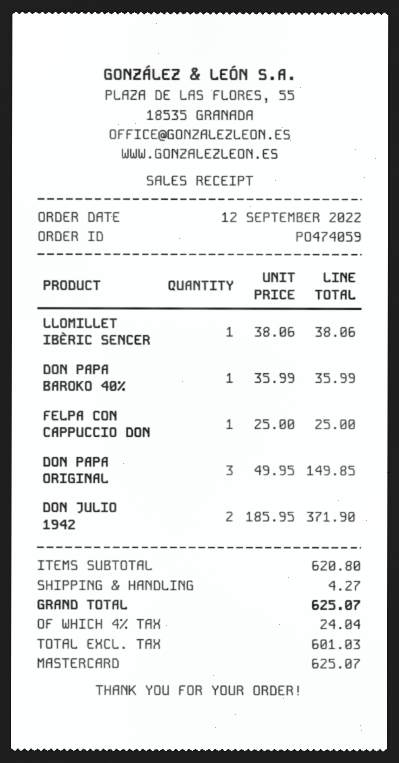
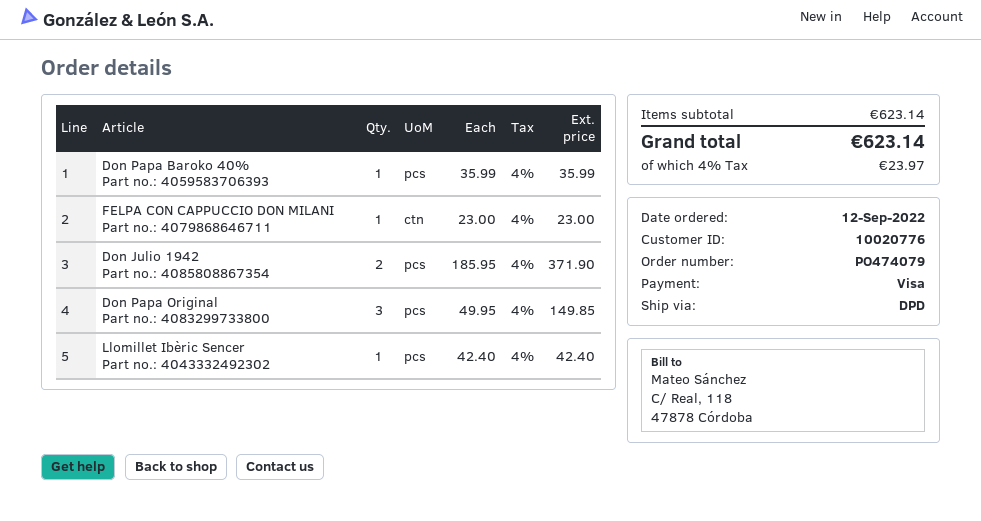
order number: PO474059 -> PO474079
payment method: Mastercard -> Visa
LLOMILLET IBÈRIC SENCER: 1 x 38.06 = 38.06 -> 1 x 42.40 = 42.40
FELPA CON CAPPUCCIO DON: 1 x 25.00 = 25.00 -> 1 x 23.00 = 23.00
subtotal: 620.80 -> 623.14
shipping: 4.27 -> none
tax: 4% = 24.04 -> 4% = 23.97
total: 625.07 -> 623.14

